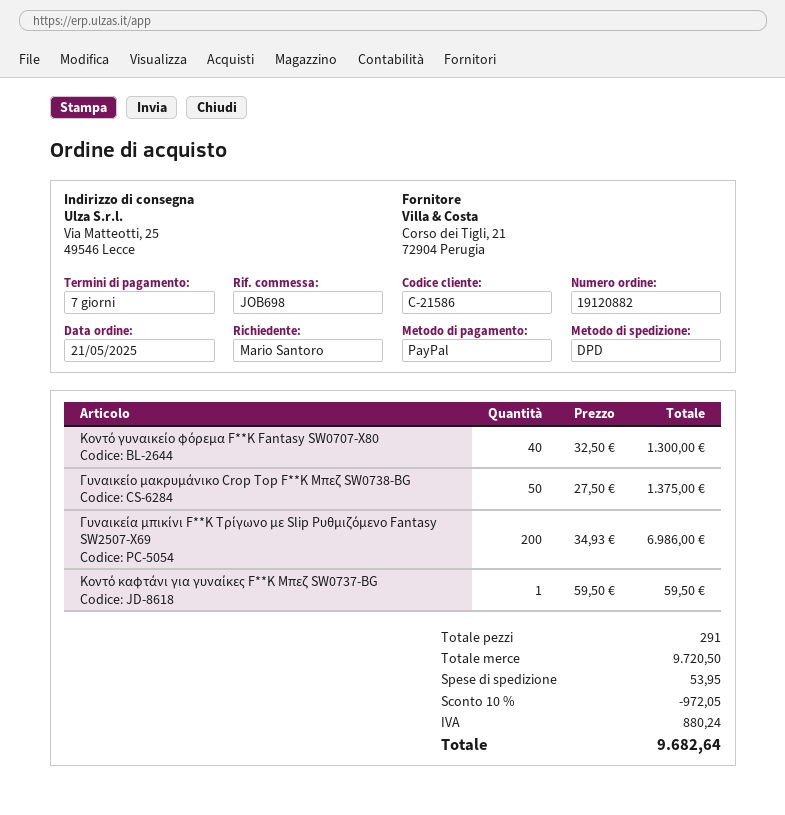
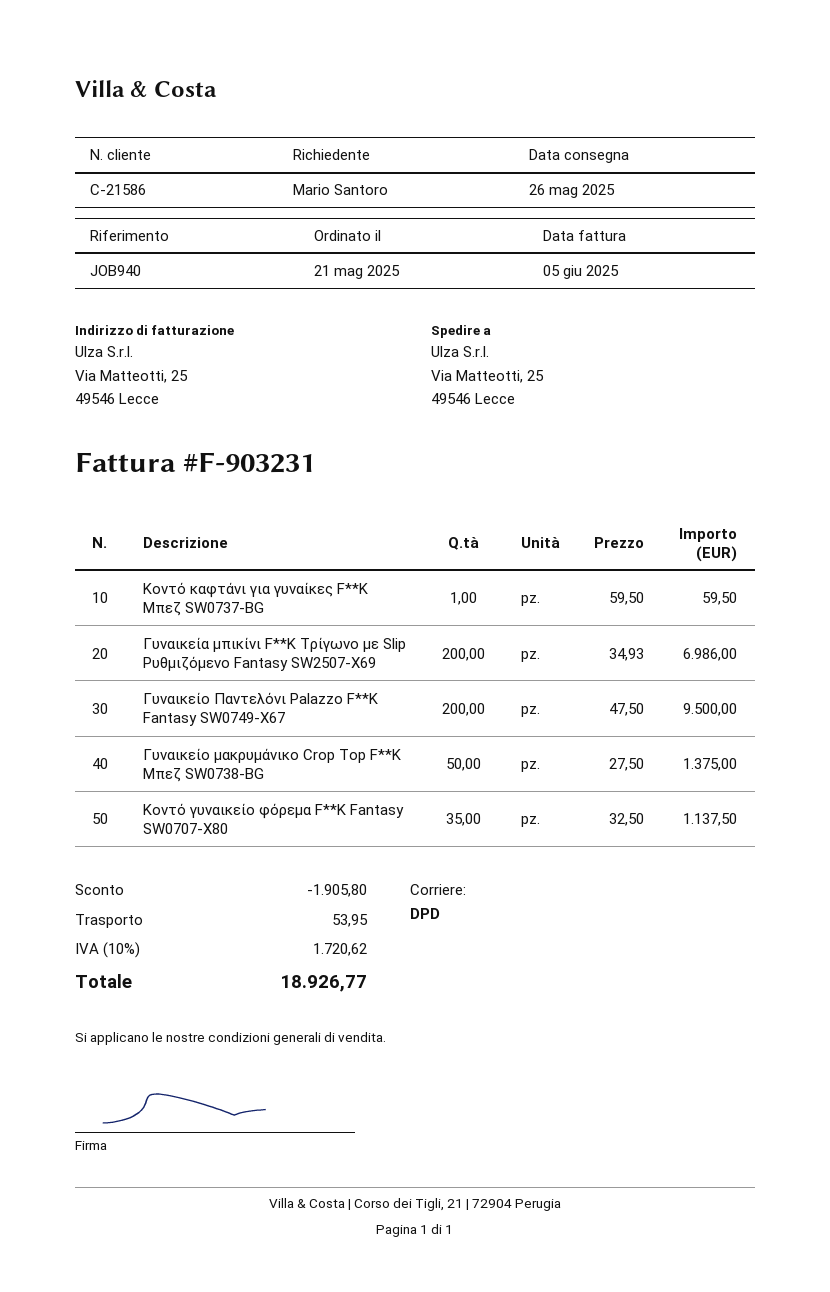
reference: JOB698 -> JOB940
Κοντό γυναικείο φόρεμα F**K Fantasy SW0707-X80: 40 x 32.50 = 1300.00 -> 35 x 32.50 = 1137.50
Γυναικείο Παντελόνι Palazzo F**K Fantasy SW0749-X67: none -> 200 x 47.50 = 9500.00
discount: 972.05 -> 1905.80
tax: 880.24 -> 1720.62
total: 9682.64 -> 18926.77

